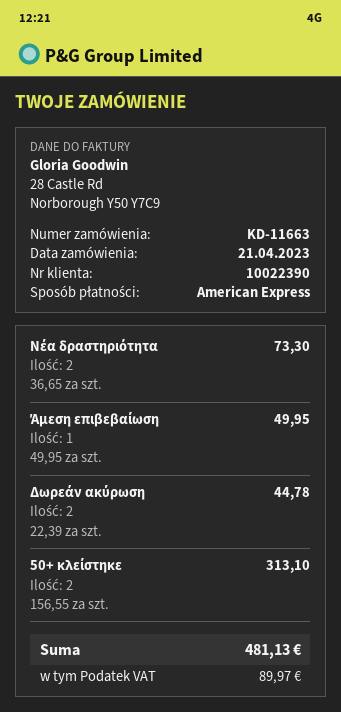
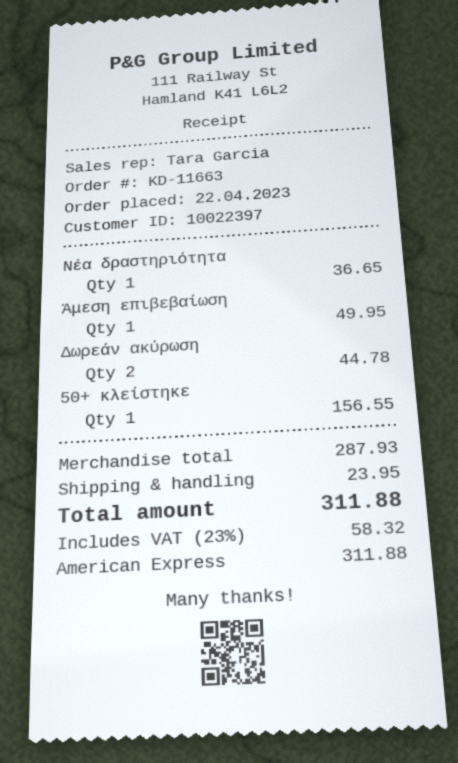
order date: 2023-04-21 -> 2023-04-22
customer number: 10022390 -> 10022397
Νέα δραστηριότητα: 2 for 73.30 -> 1 for 36.65
50+ κλείστηκε: 2 for 313.10 -> 1 for 156.55
shipping: none -> 23.95
tax: 89.97 -> 58.32
total: 481.13 -> 311.88

